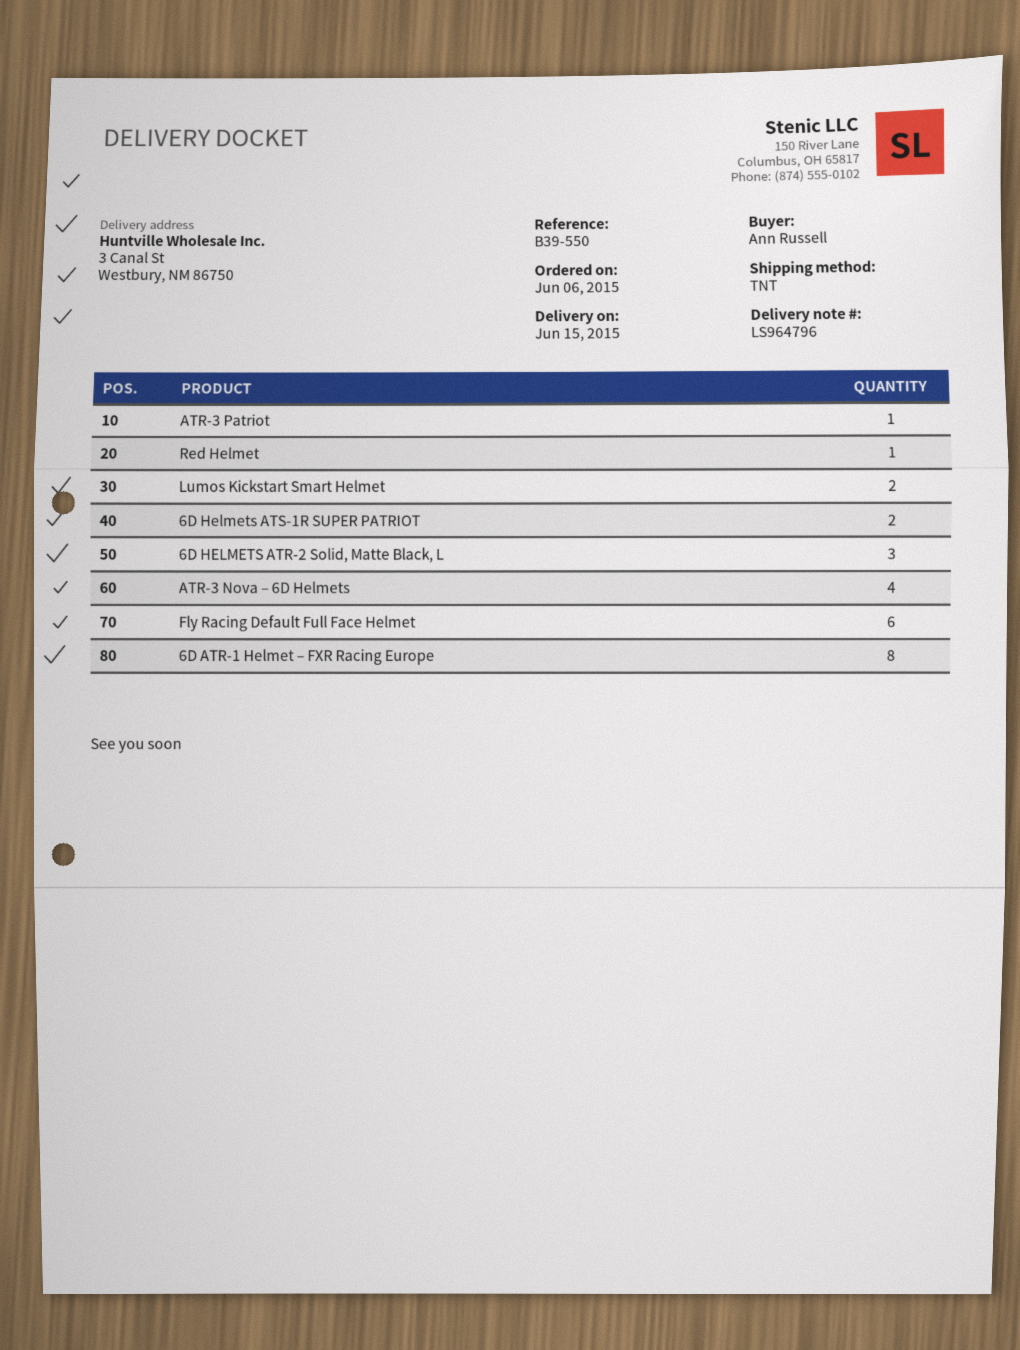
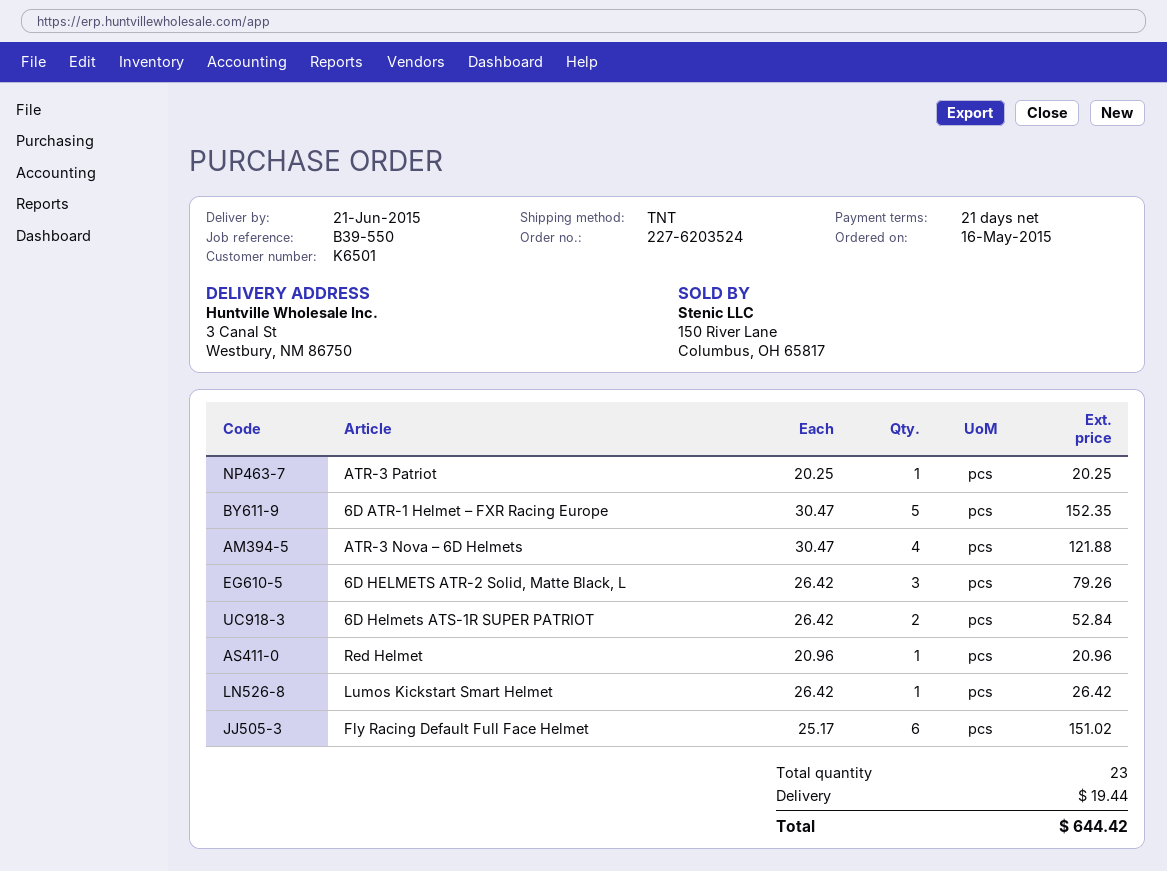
order date: 2015-06-06 -> 2015-05-16
delivery date: 2015-06-15 -> 2015-06-21
Lumos Kickstart Smart Helmet: 2 -> 1
6D ATR-1 Helmet – FXR Racing Europe: 8 -> 5

